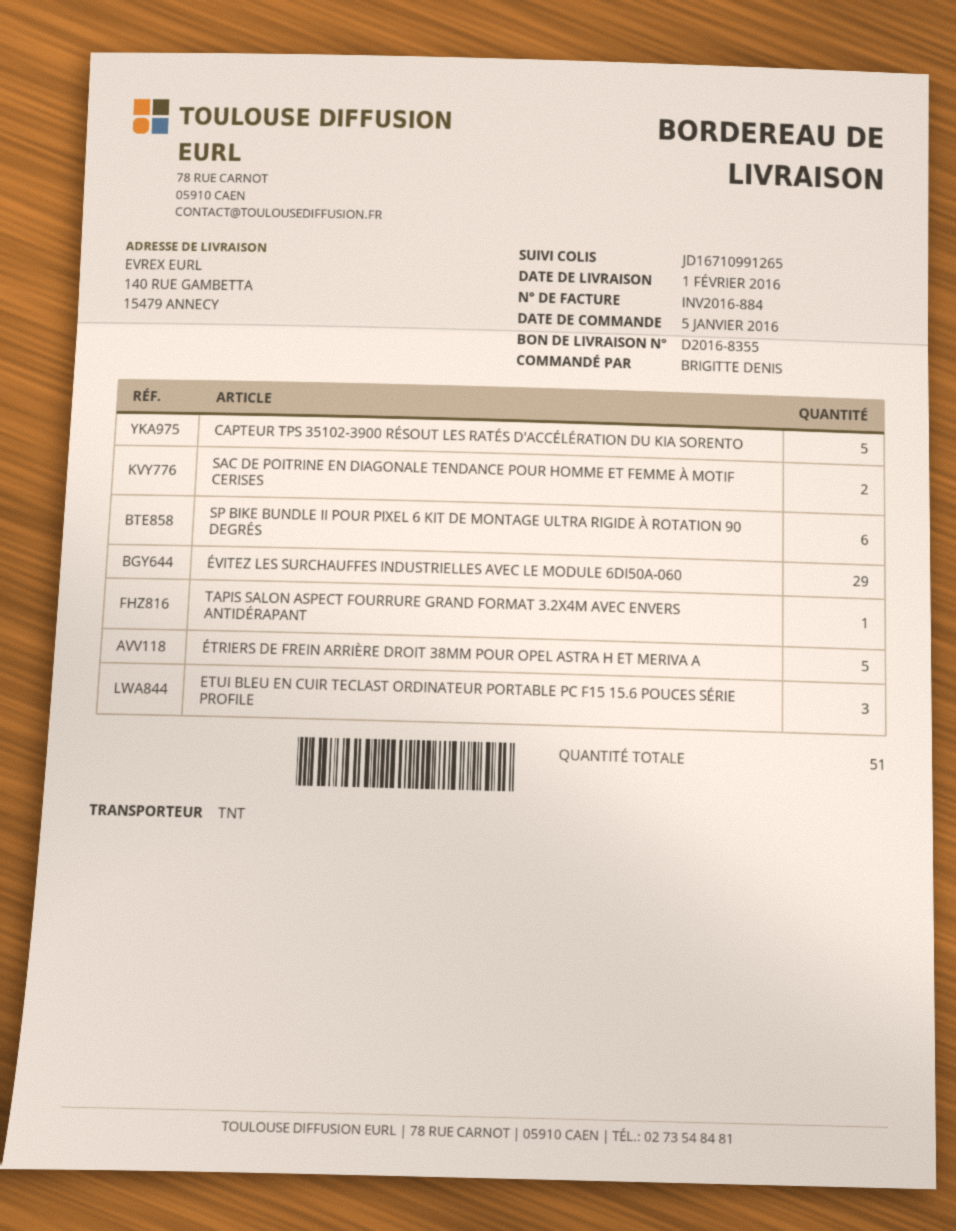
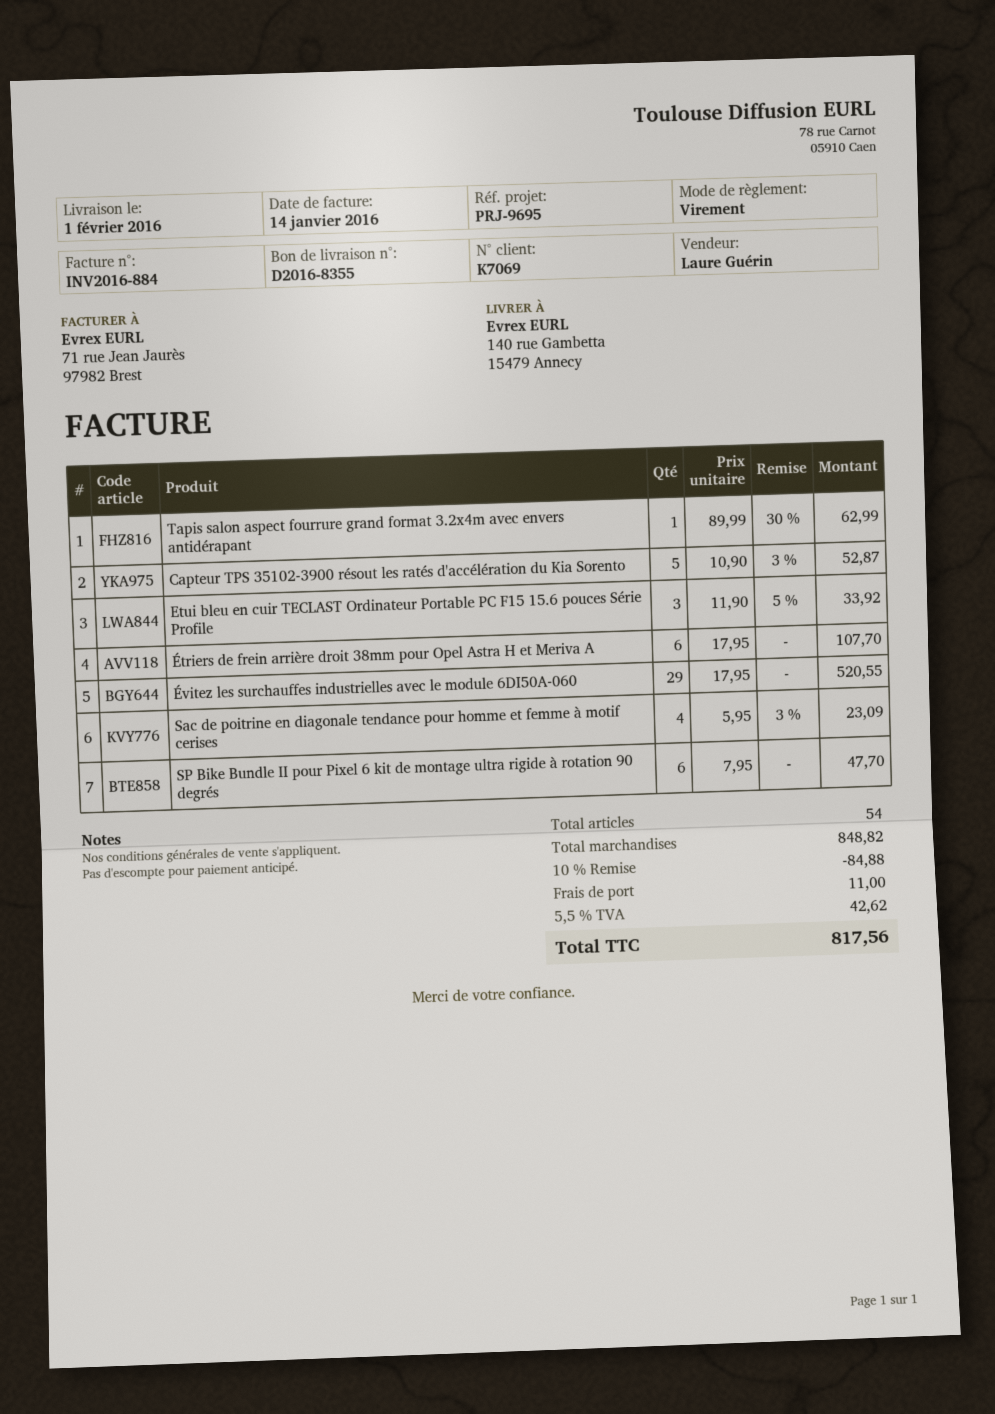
SAC DE POITRINE EN DIAGONALE TENDANCE POUR HOMME ET FEMME À MOTIF CERISES: 2 -> 4
ÉTRIERS DE FREIN ARRIÈRE DROIT 38MM POUR OPEL ASTRA H ET MERIVA A: 5 -> 6
total quantity: 51 -> 54

